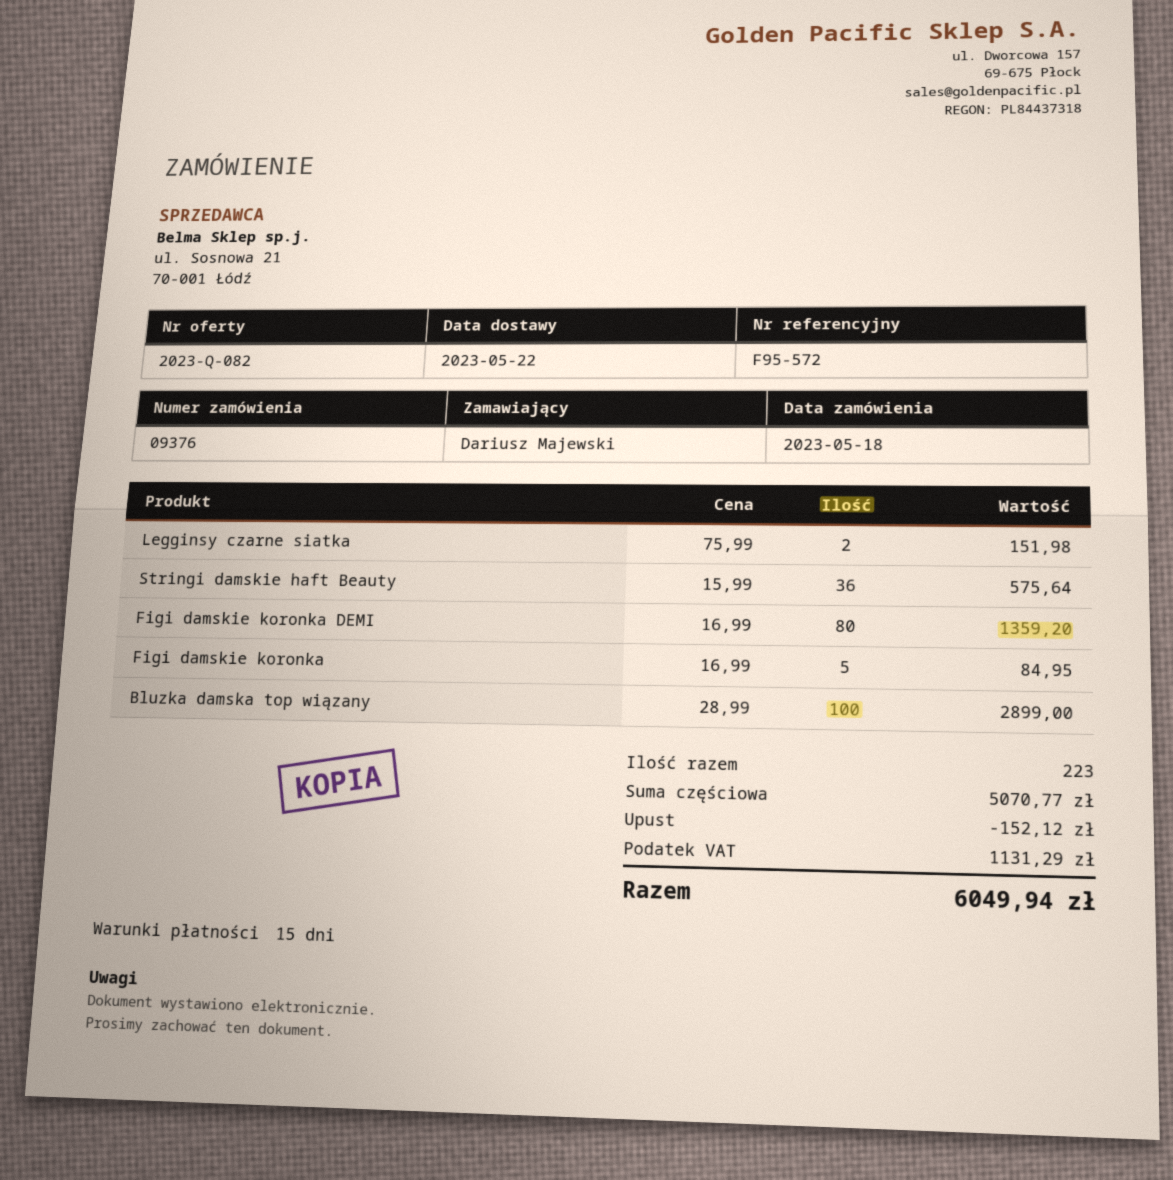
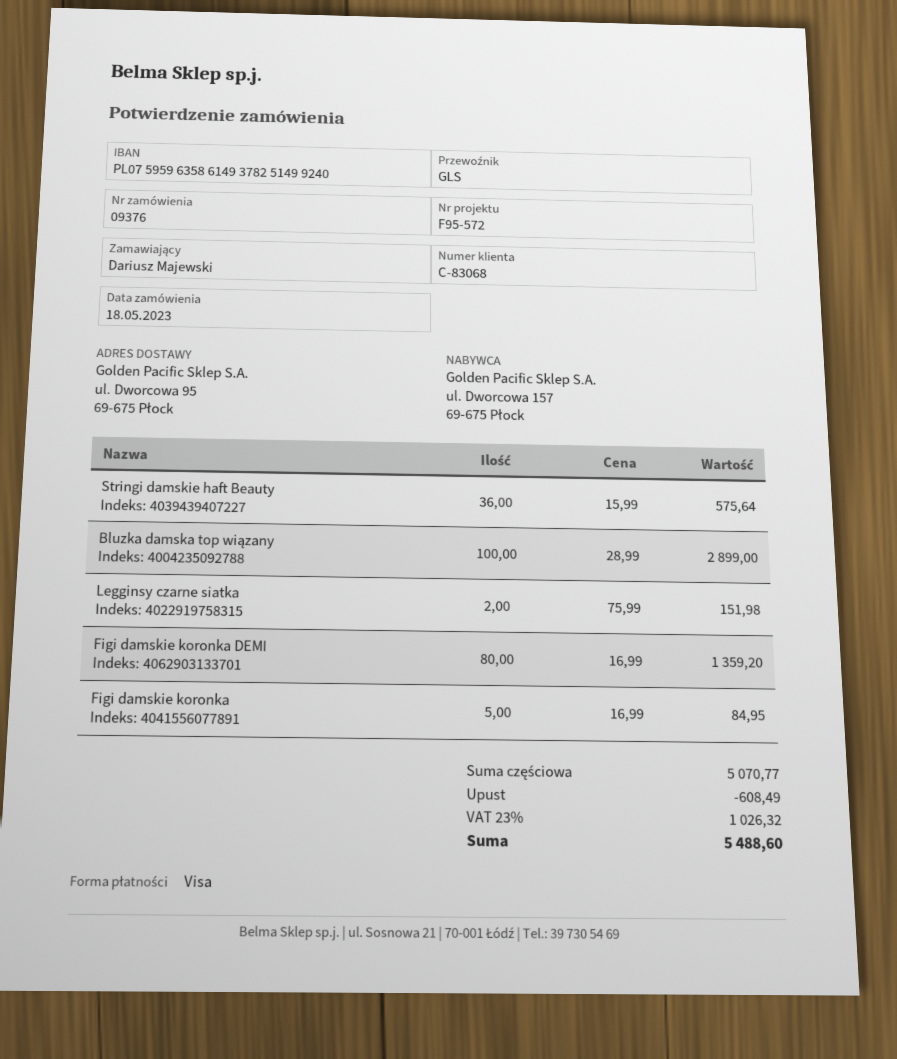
discount: 152.12 -> 608.49
tax: 1131.29 -> 1026.32
total: 6049.94 -> 5488.60

